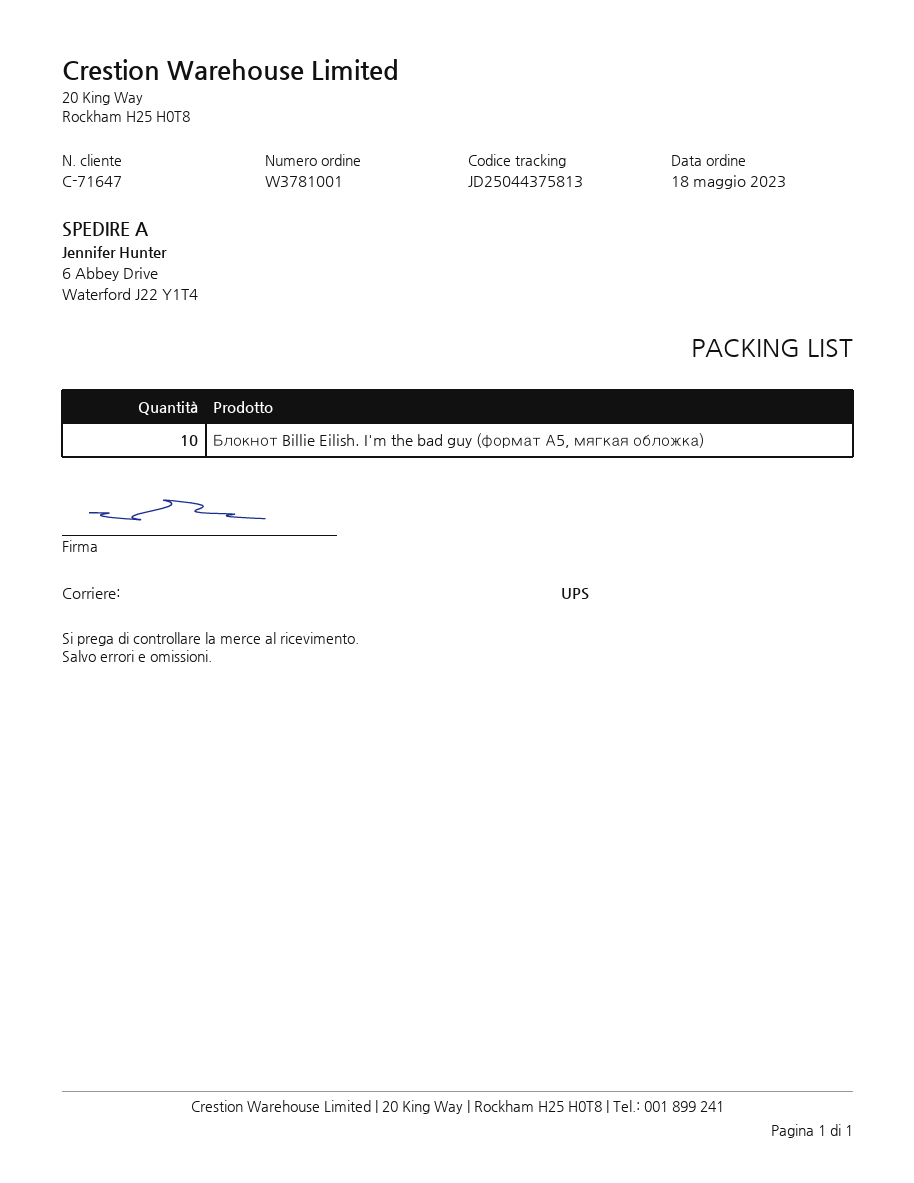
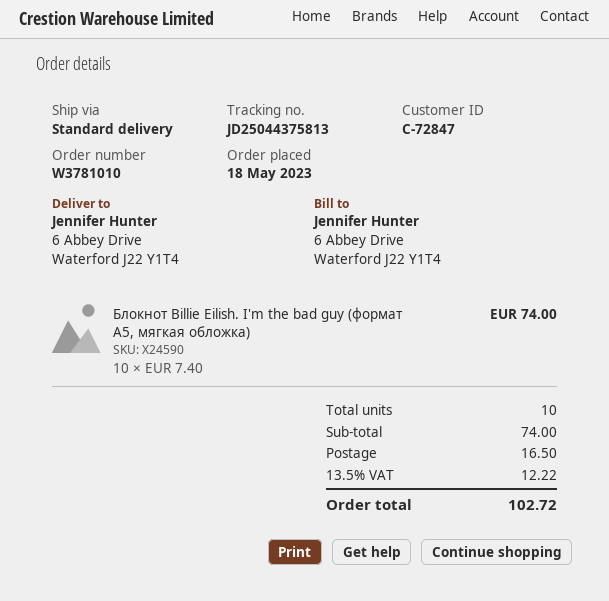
order number: W3781001 -> W3781010
customer number: C-71647 -> C-72847
shipping method: UPS -> standard

